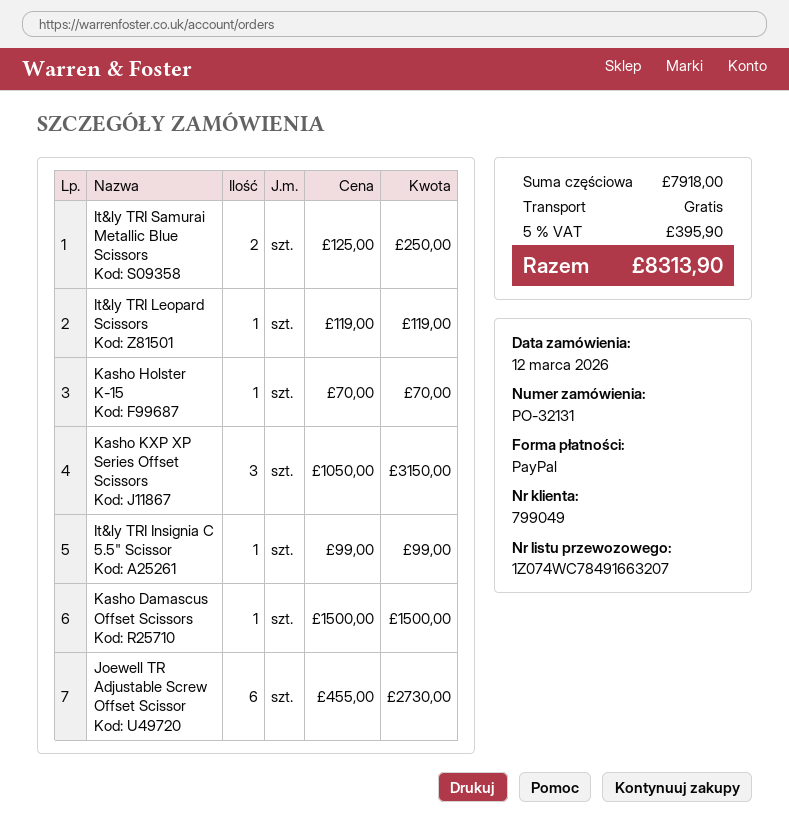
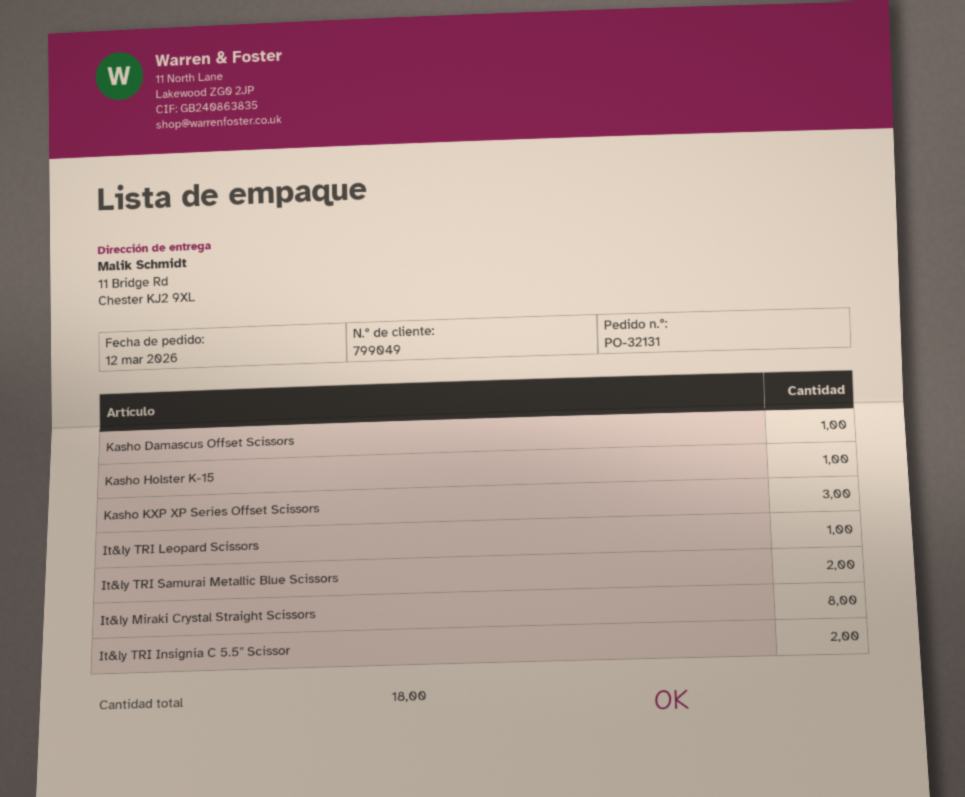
It&ly TRI Insignia C 5.5" Scissor: 1 -> 2
Joewell TR Adjustable Screw Offset Scissor: 6 -> none
It&ly Miraki Crystal Straight Scissors: none -> 8

